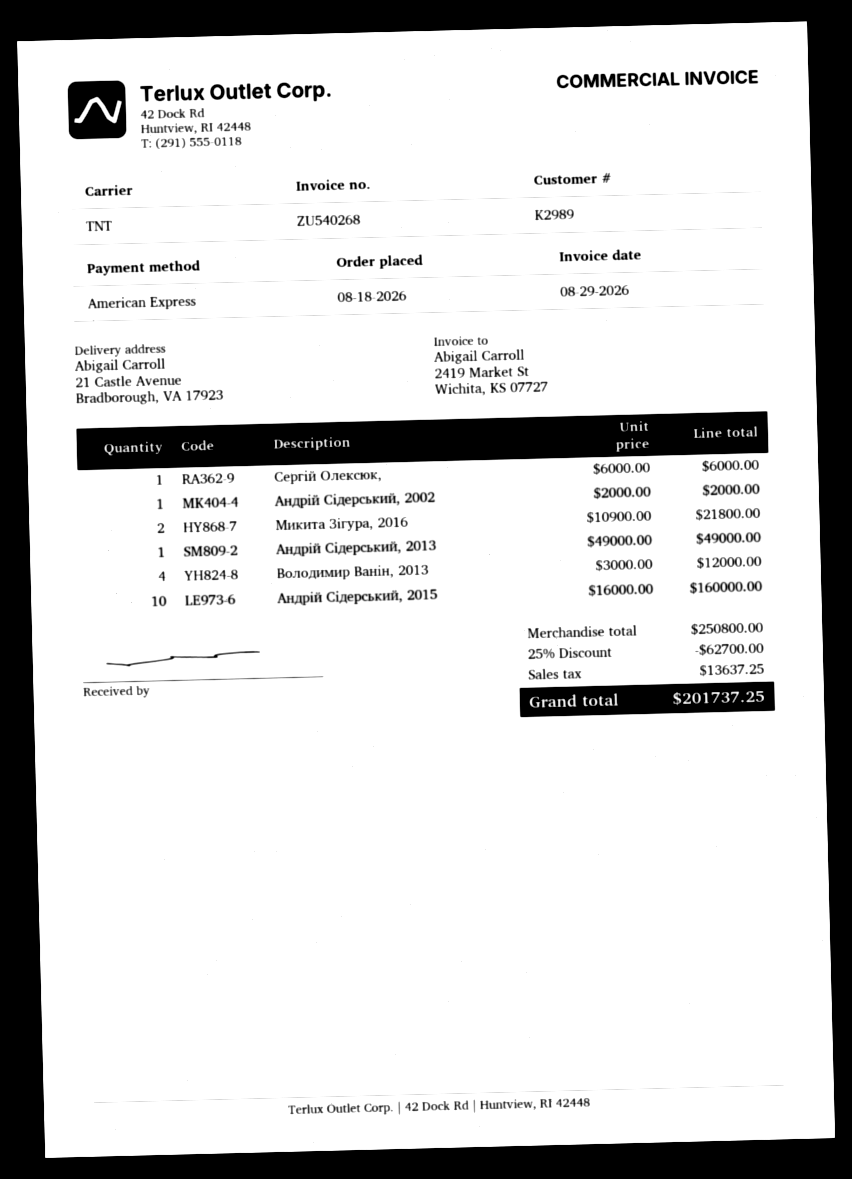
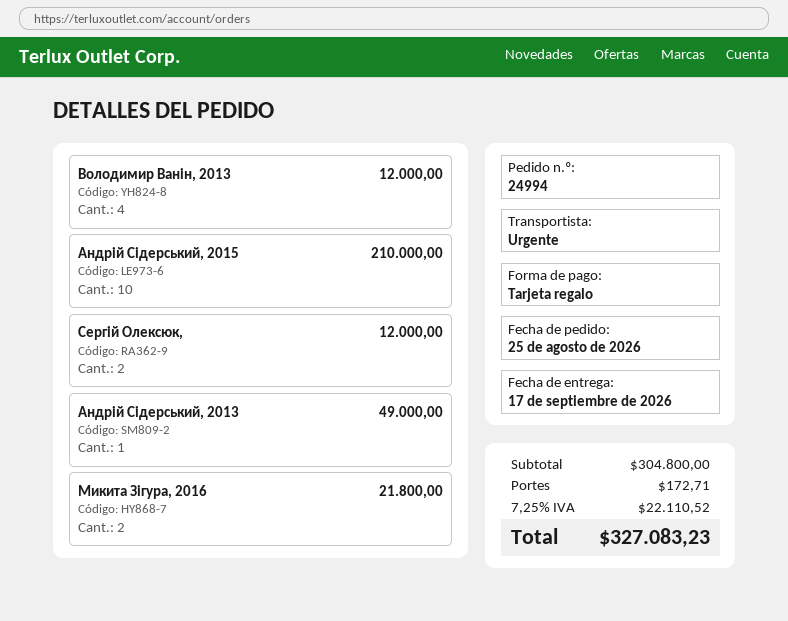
order date: 2026-08-18 -> 2026-08-25
payment method: American Express -> gift card
shipping method: TNT -> express
Сергій Олексюк,: 1 for 6000.00 -> 2 for 12000.00
Андрій Сідерський, 2002: 1 for 2000.00 -> none
Андрій Сідерський, 2015: 10 for 160000.00 -> 10 for 210000.00
subtotal: 250800.00 -> 304800.00
discount: 25% = 62700.00 -> none
shipping: none -> 172.71
tax: 13637.25 -> 22110.52
total: 201737.25 -> 327083.23

